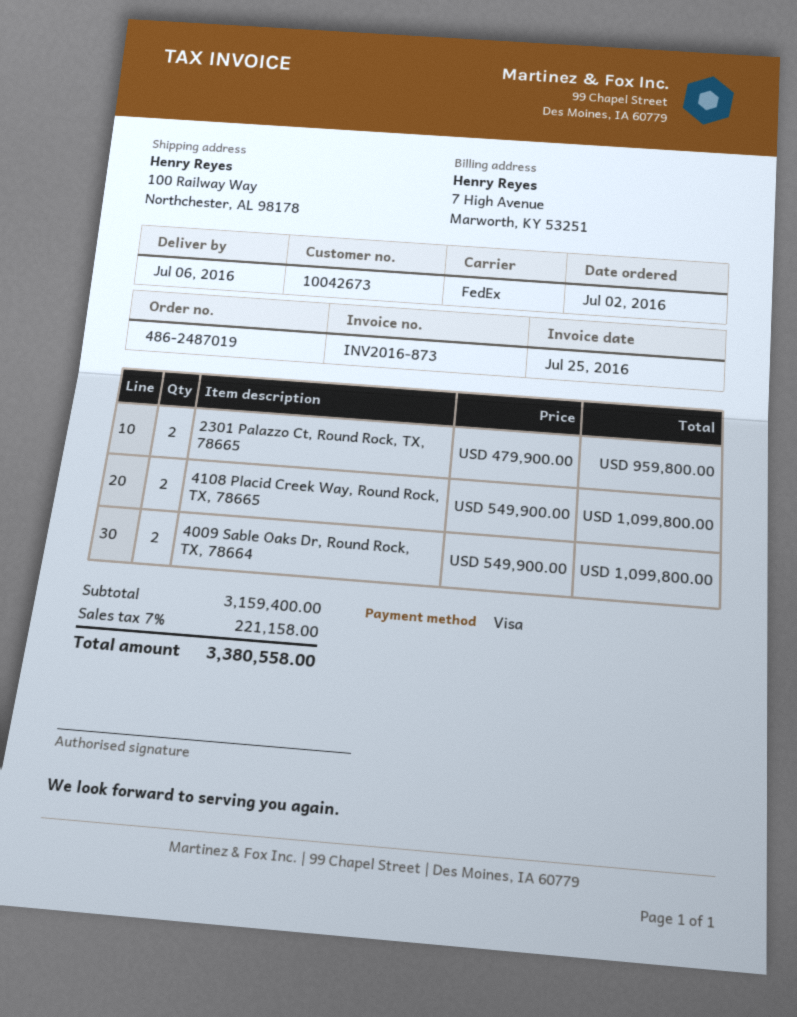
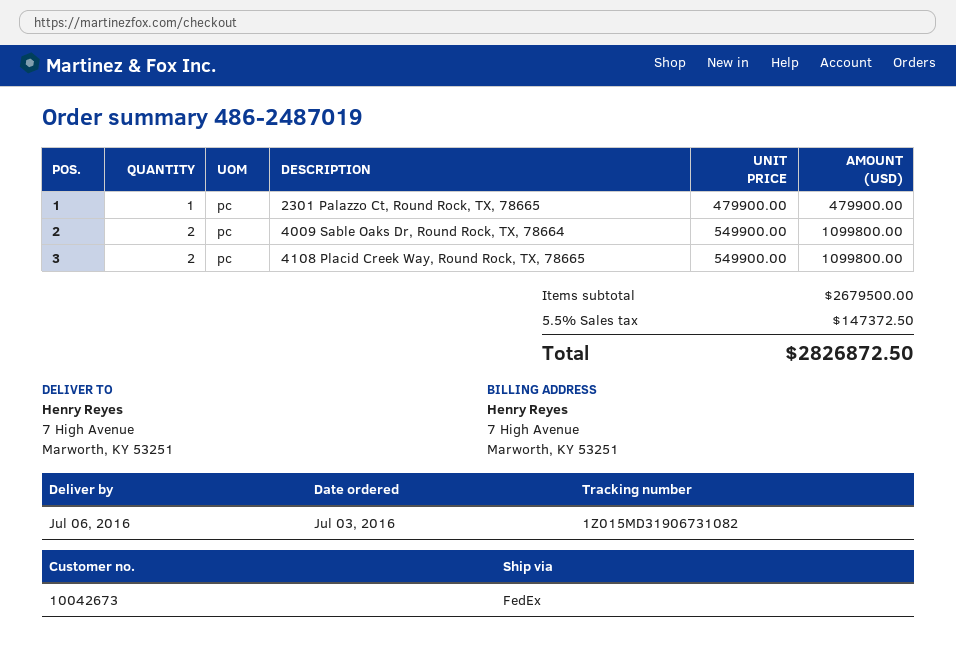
order date: 2016-07-02 -> 2016-07-03
ship to: 100 Railway Way, Northchester, AL 98178 -> 7 High Avenue, Marworth, KY 53251
2301 Palazzo Ct, Round Rock, TX, 78665: 2 x 479900.00 = 959800.00 -> 1 x 479900.00 = 479900.00
subtotal: 3159400.00 -> 2679500.00
tax: 7% = 221158.00 -> 5.5% = 147372.50
total: 3380558.00 -> 2826872.50

